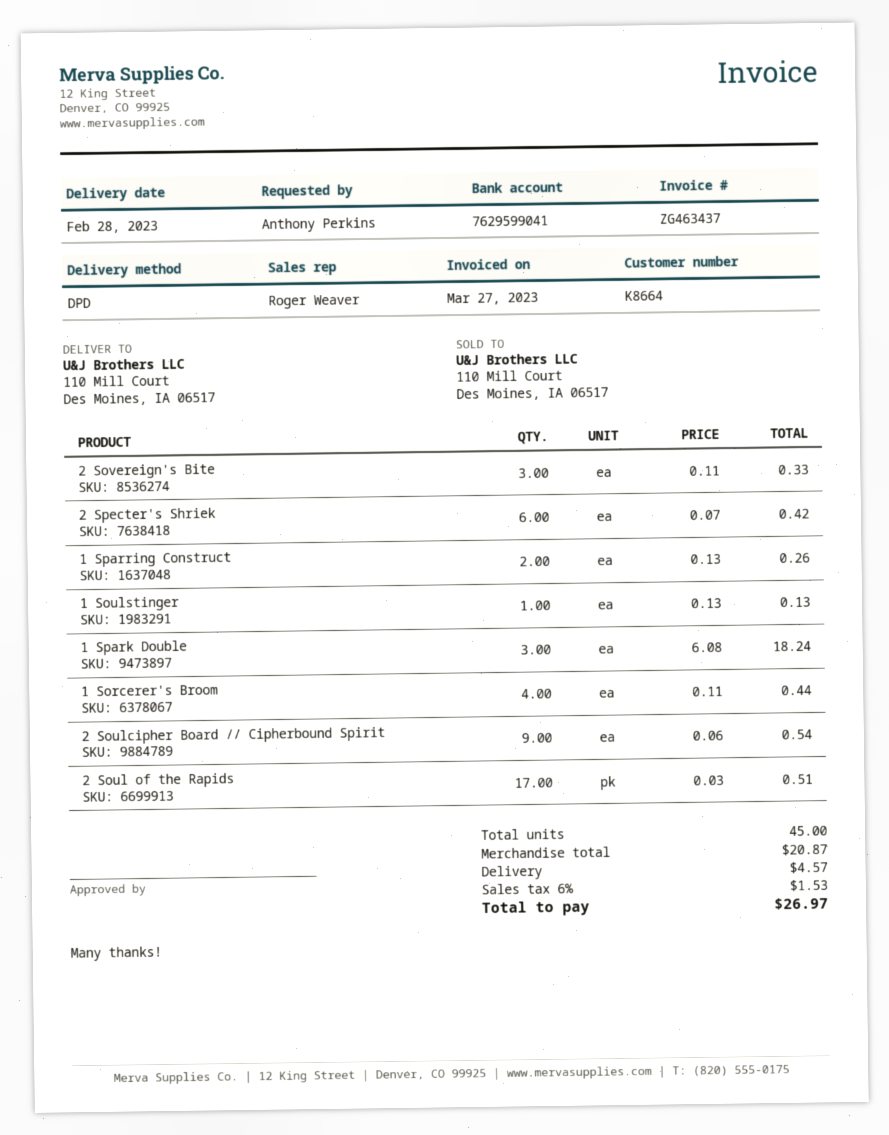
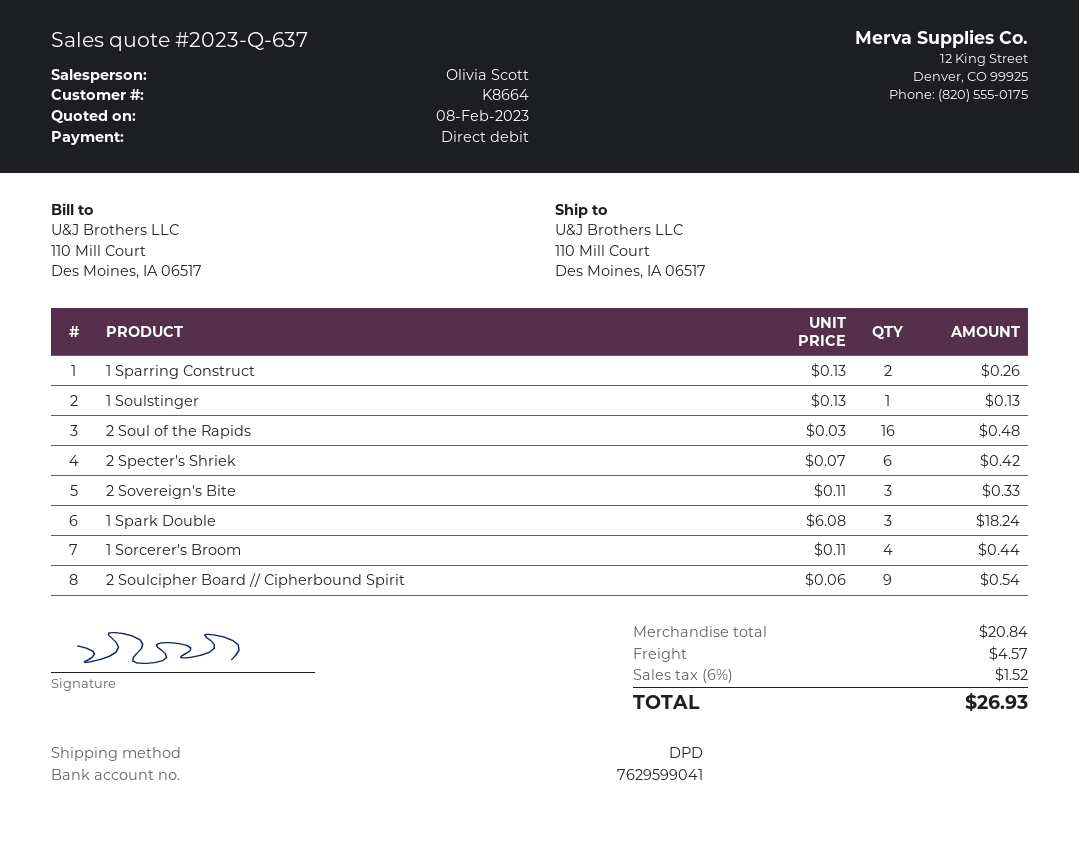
sales rep: Roger Weaver -> Olivia Scott
2 Soul of the Rapids: 17 x 0.03 = 0.51 -> 16 x 0.03 = 0.48
subtotal: 20.87 -> 20.84
tax: 6% = 1.53 -> 6% = 1.52
total: 26.97 -> 26.93

